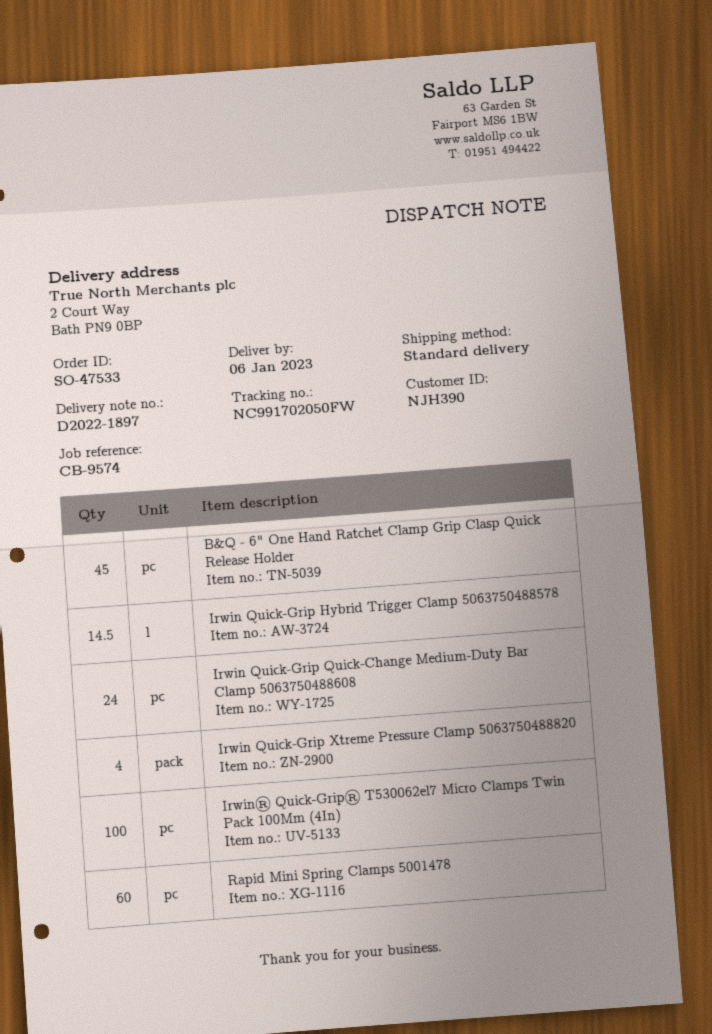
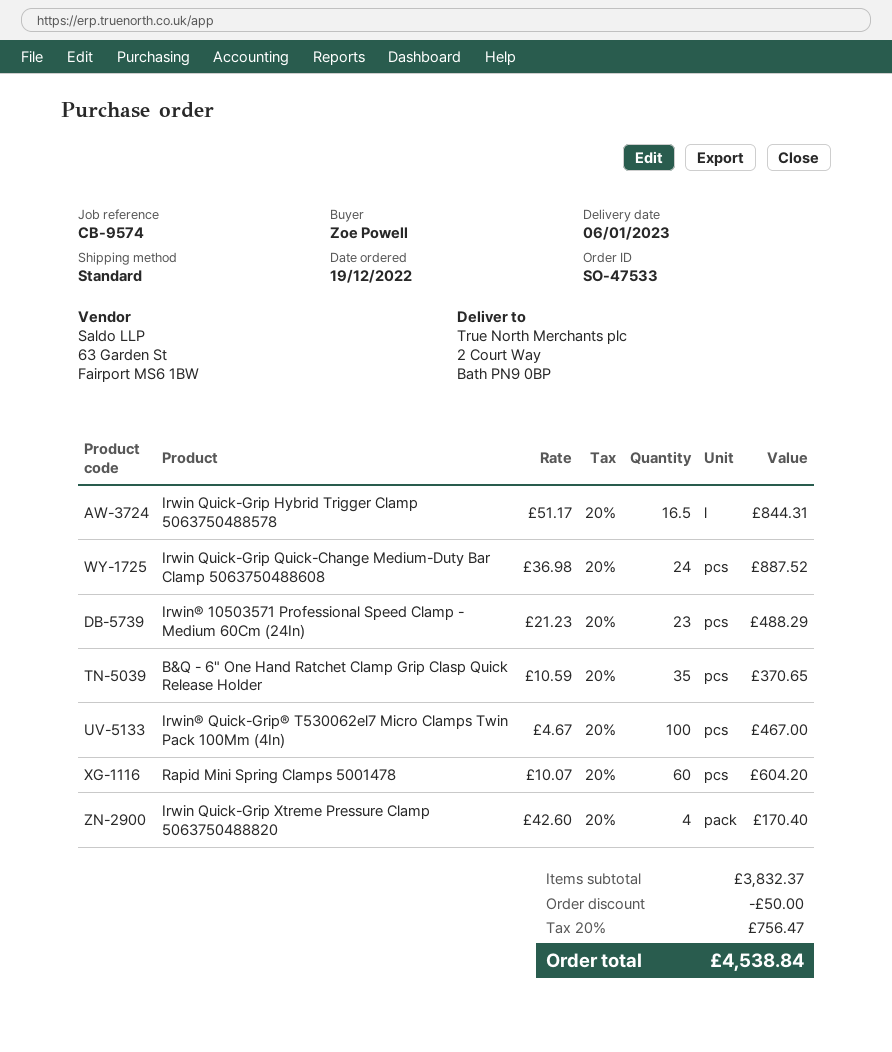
B&Q - 6" One Hand Ratchet Clamp Grip Clasp Quick Release Holder: 45 -> 35
Irwin Quick-Grip Hybrid Trigger Clamp 5063750488578: 14.5 -> 16.5
Irwin® 10503571 Professional Speed Clamp - Medium 60Cm (24In): none -> 23

